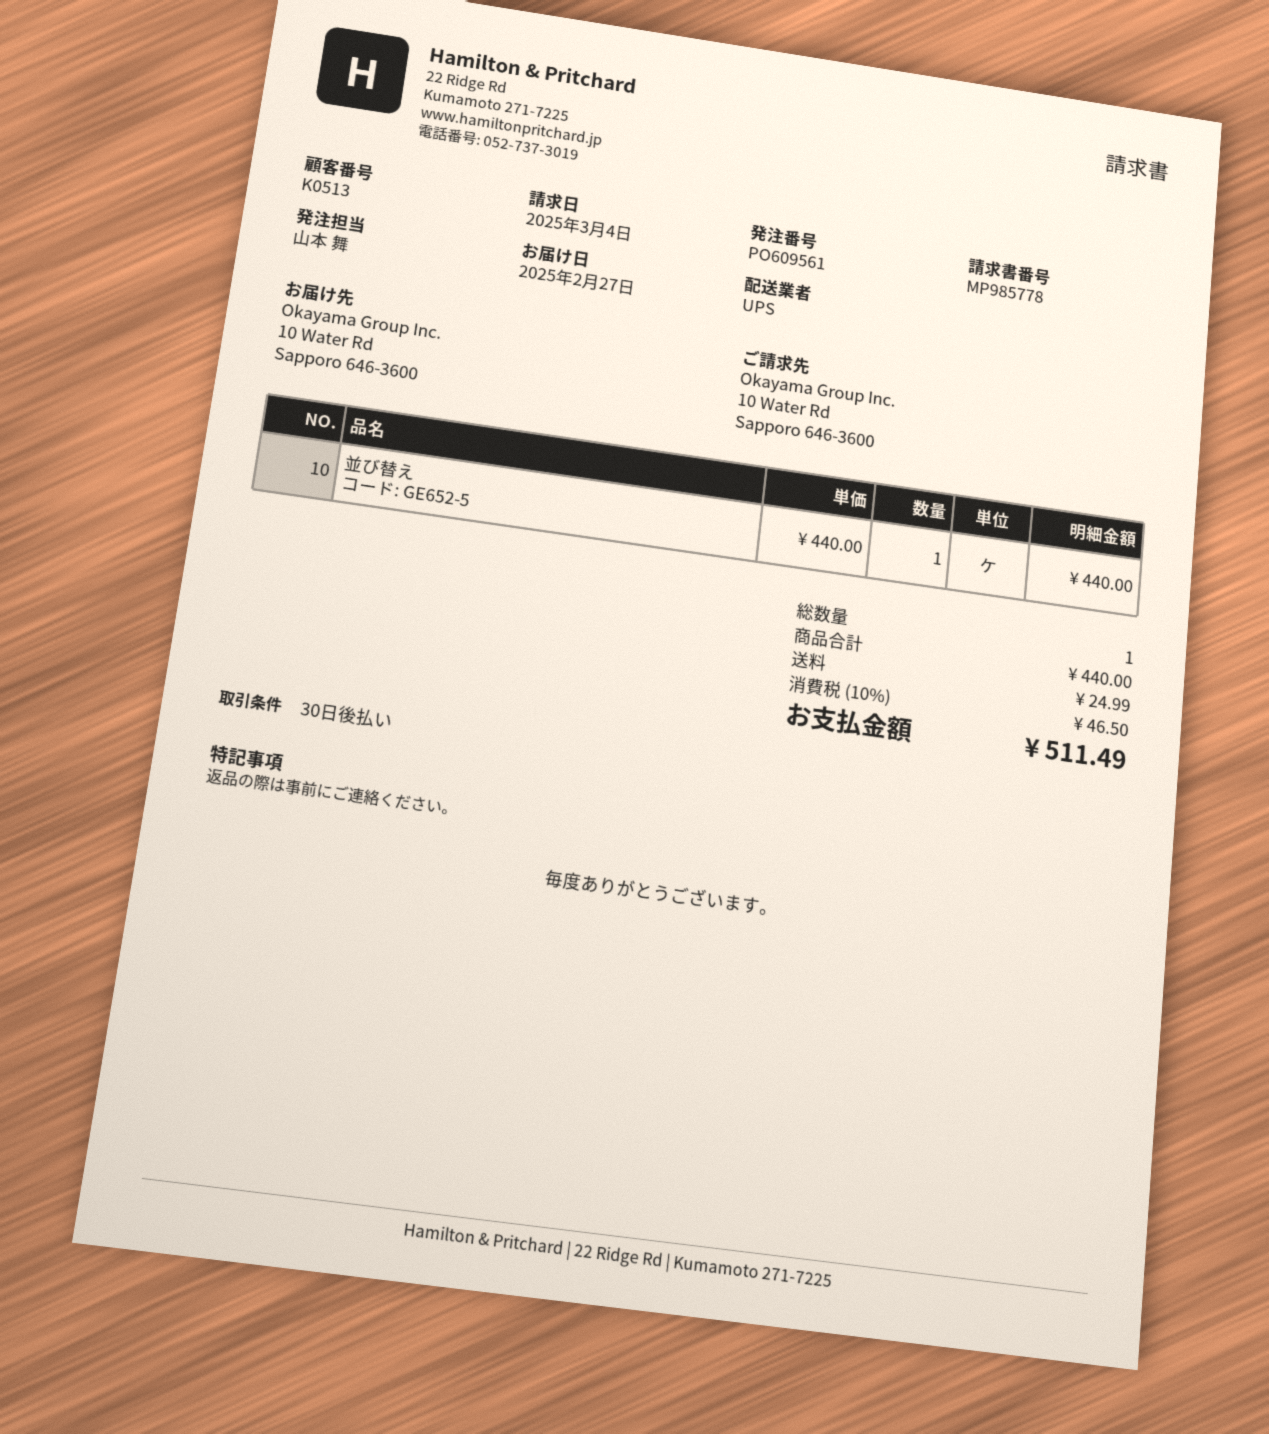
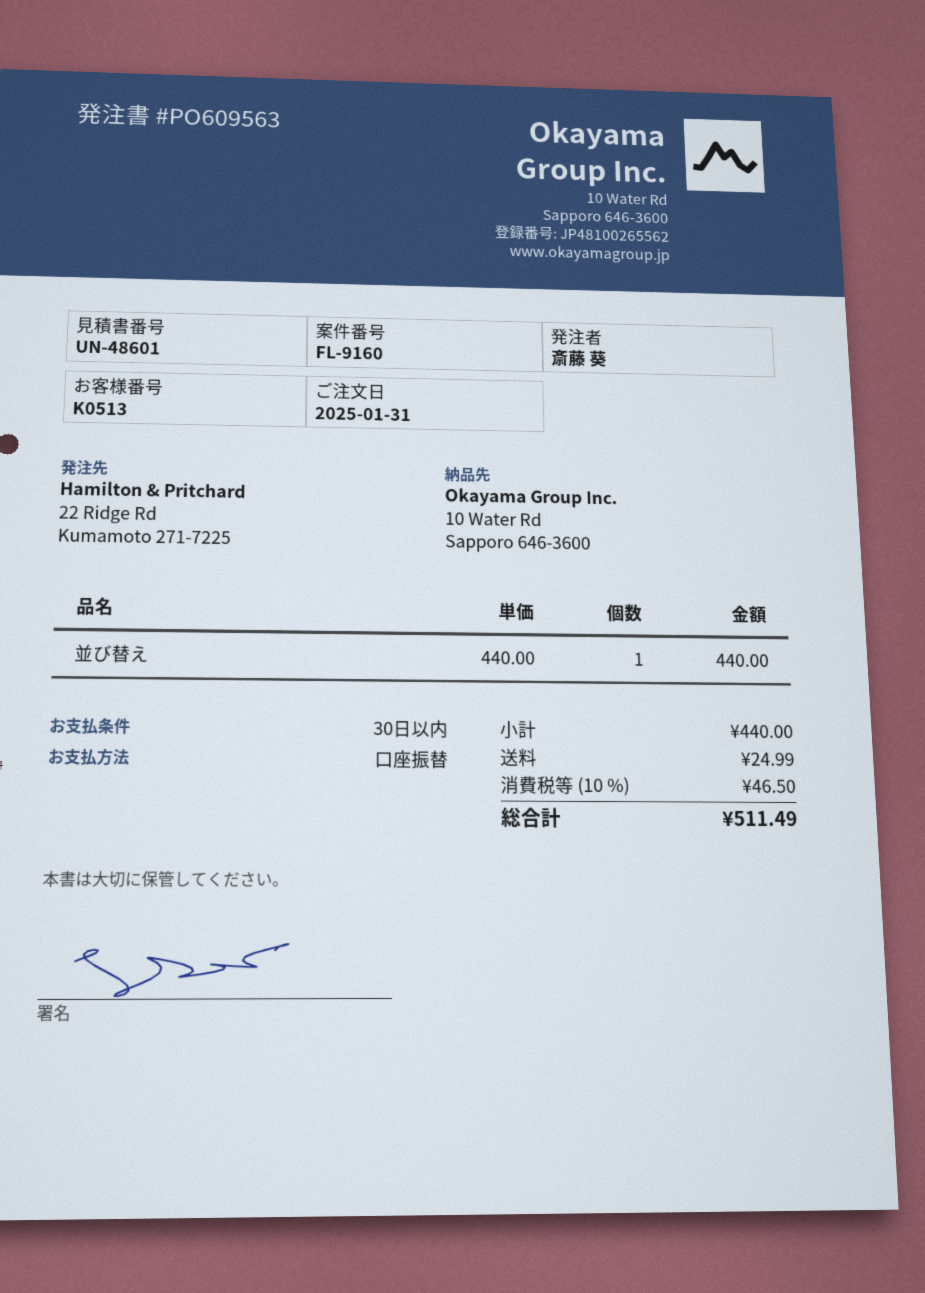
order number: PO609561 -> PO609563
ordered by: 山本 舞 -> 斎藤 葵

